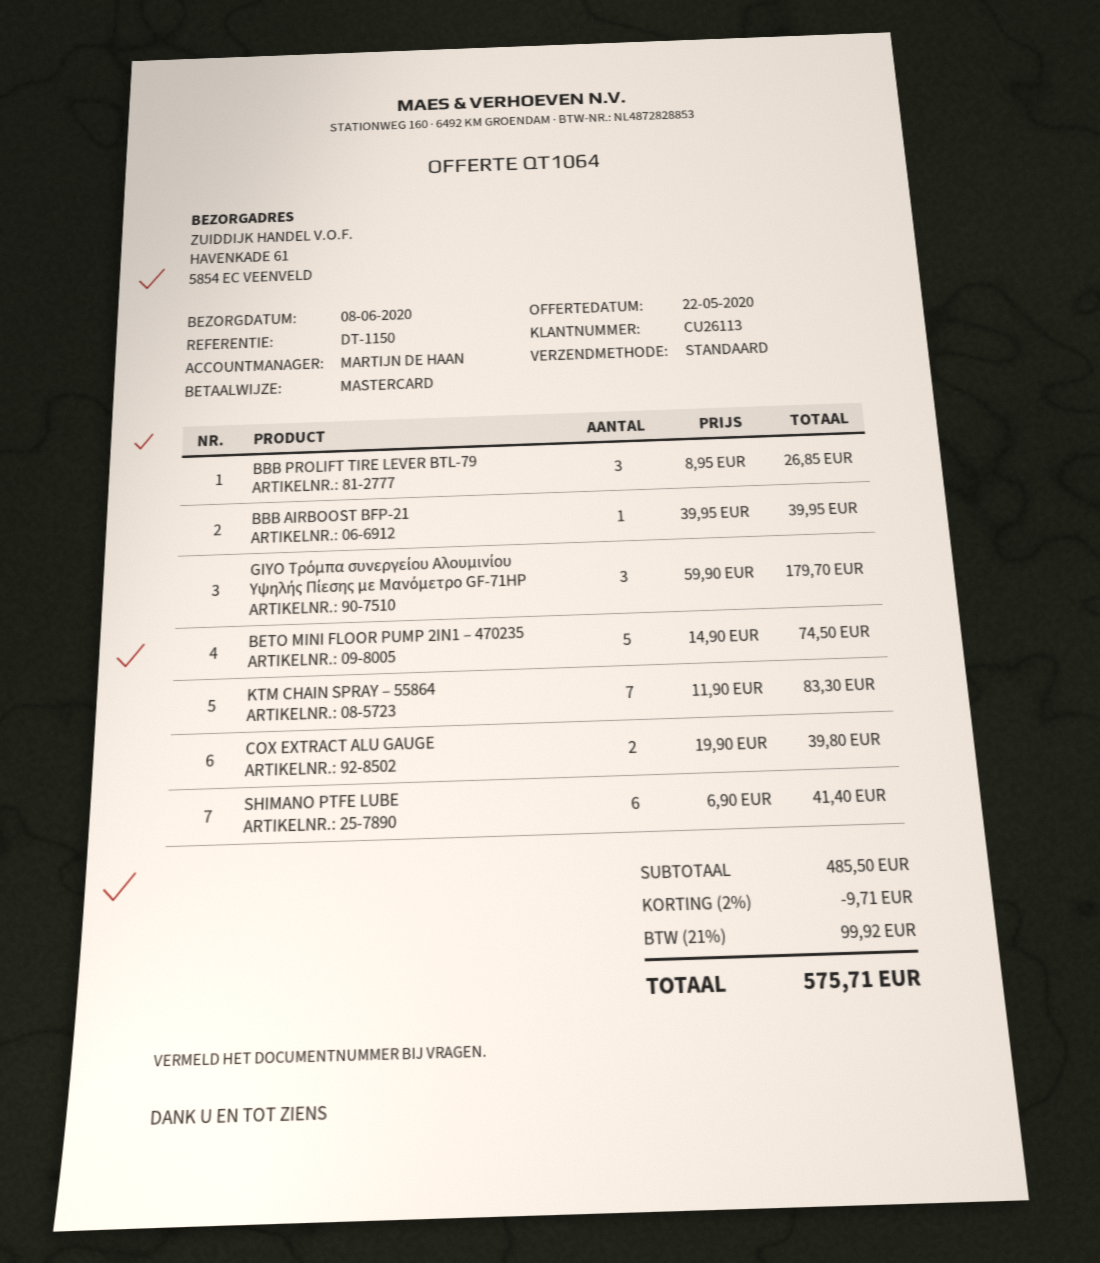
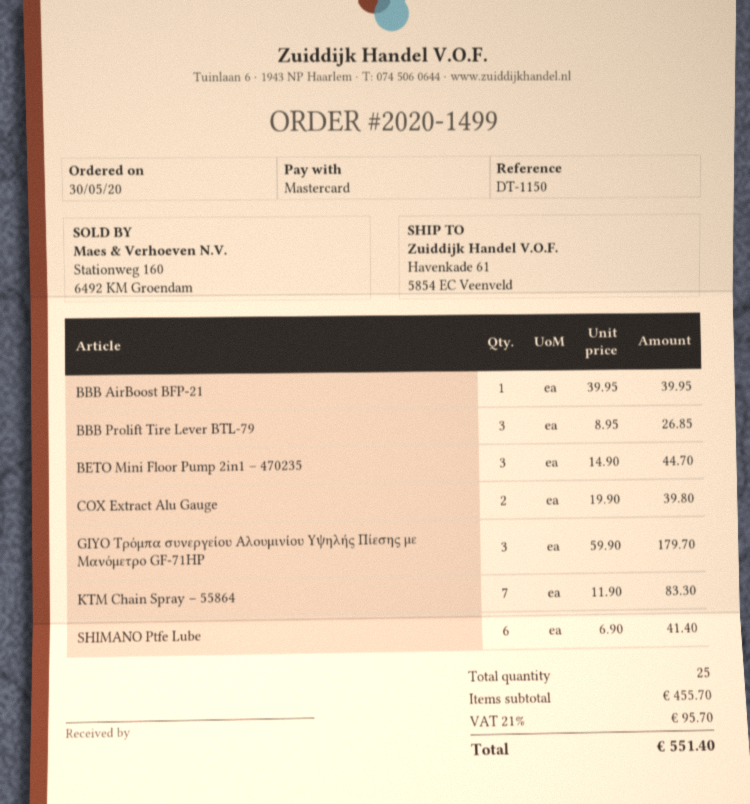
BETO MINI FLOOR PUMP 2IN1 – 470235: 5 x 14.90 = 74.50 -> 3 x 14.90 = 44.70
subtotal: 485.50 -> 455.70
discount: 2% = 9.71 -> none
tax: 21% = 99.92 -> 21% = 95.70
total: 575.71 -> 551.40

